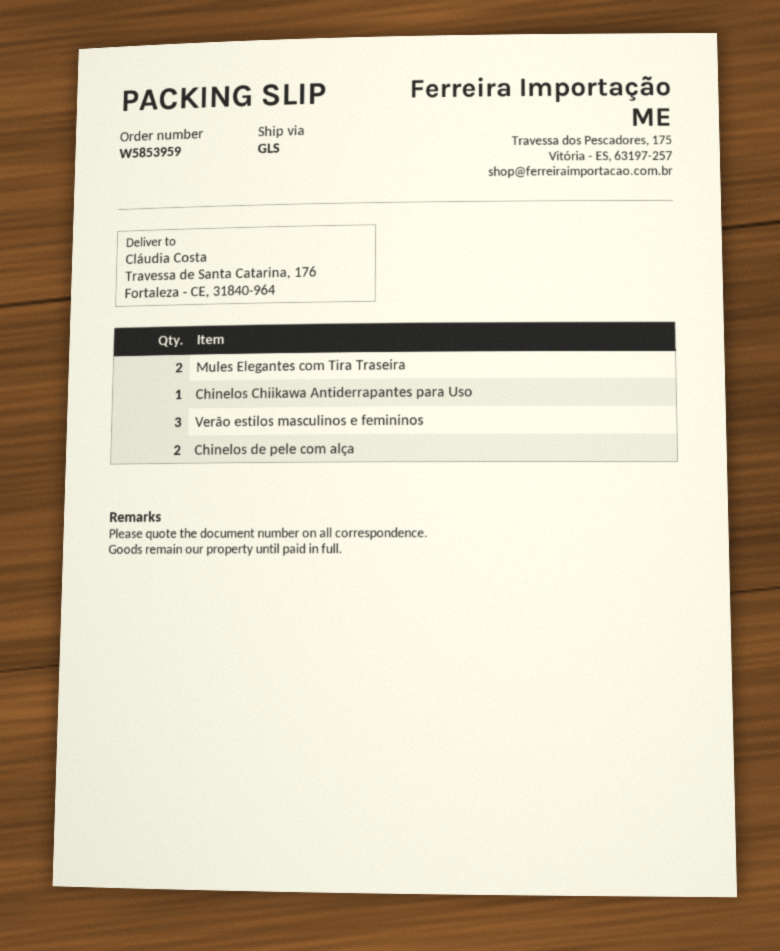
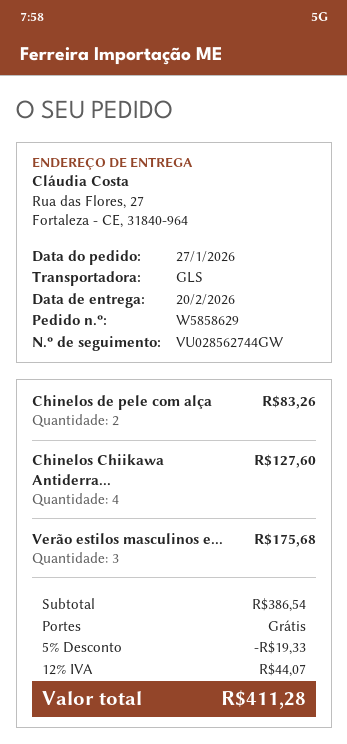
order number: W5853959 -> W5858629
ship to: Travessa de Santa Catarina, 176, Fortaleza - CE, 31840-964 -> Rua das Flores, 27, Fortaleza - CE, 31840-964
Mules Elegantes com Tira Traseira: 2 -> none
Chinelos Chiikawa Antiderrapantes para Uso: 1 -> 4

